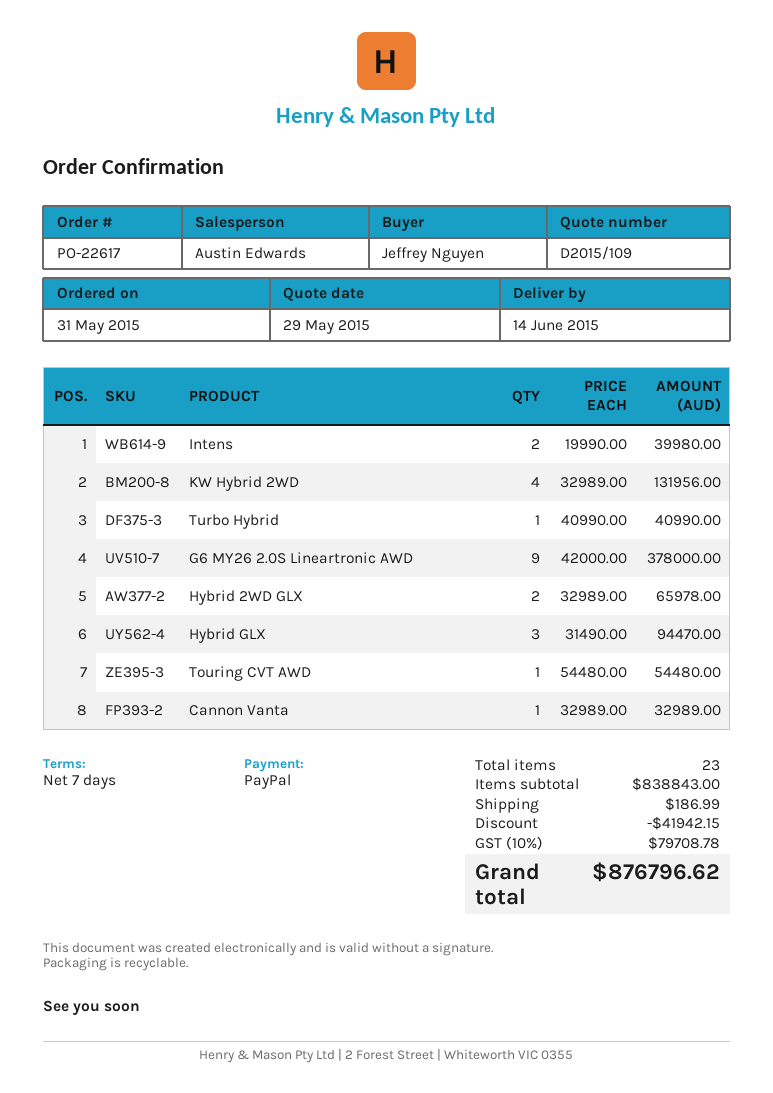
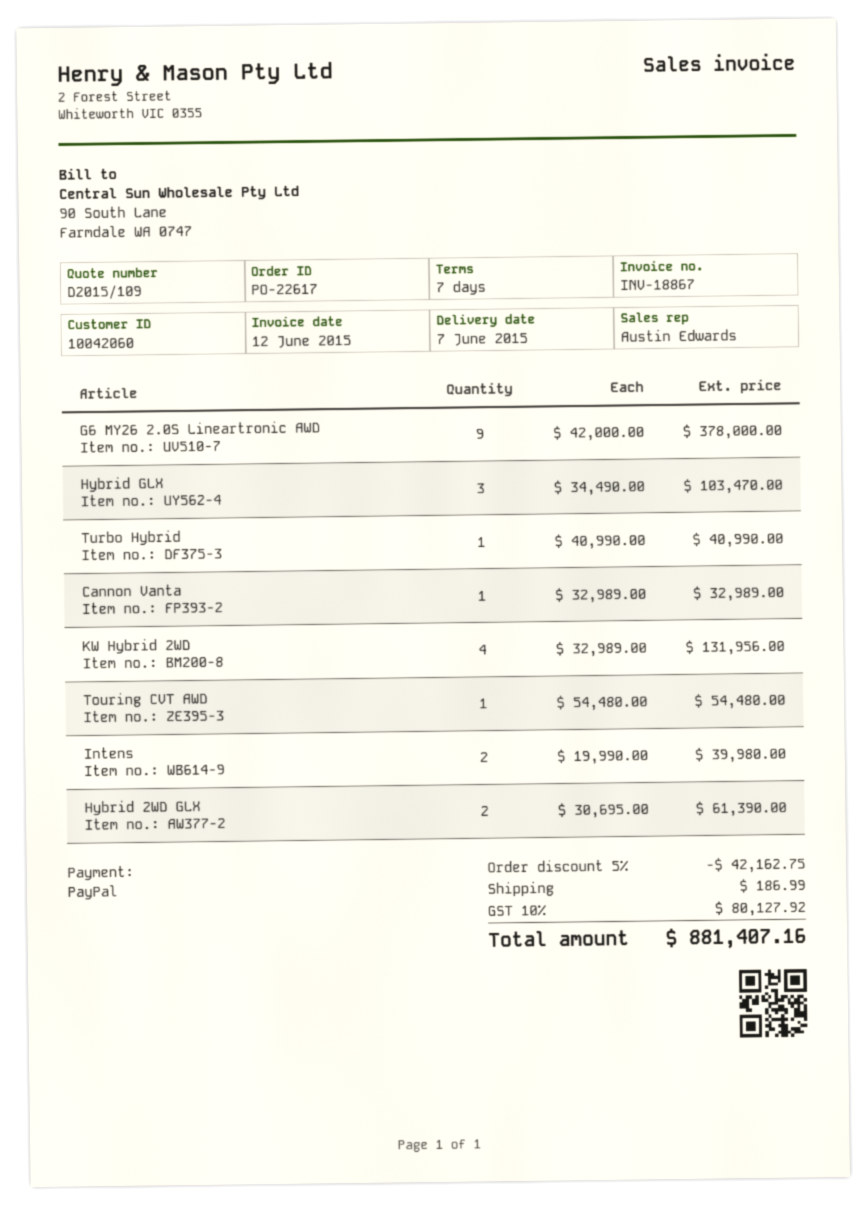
delivery date: 2015-06-14 -> 2015-06-07
Hybrid 2WD GLX: 2 x 32989.00 = 65978.00 -> 2 x 30695.00 = 61390.00
Hybrid GLX: 3 x 31490.00 = 94470.00 -> 3 x 34490.00 = 103470.00
discount: 41942.15 -> 42162.75
tax: 10% = 79708.78 -> 10% = 80127.92
total: 876796.62 -> 881407.16

